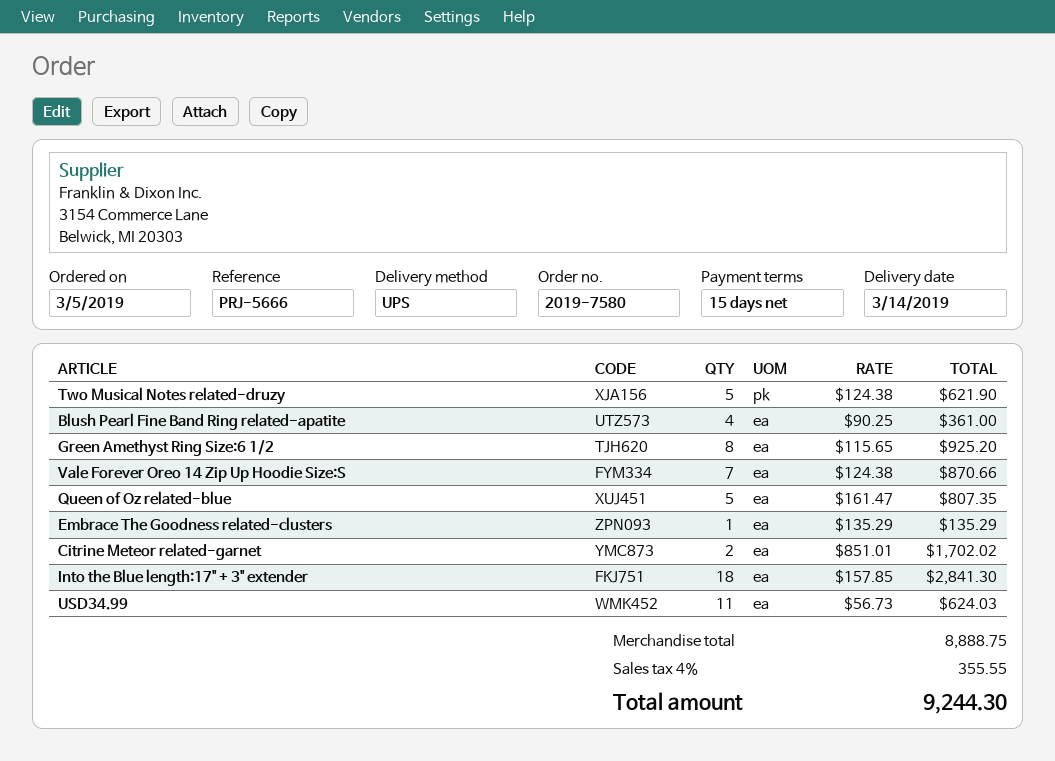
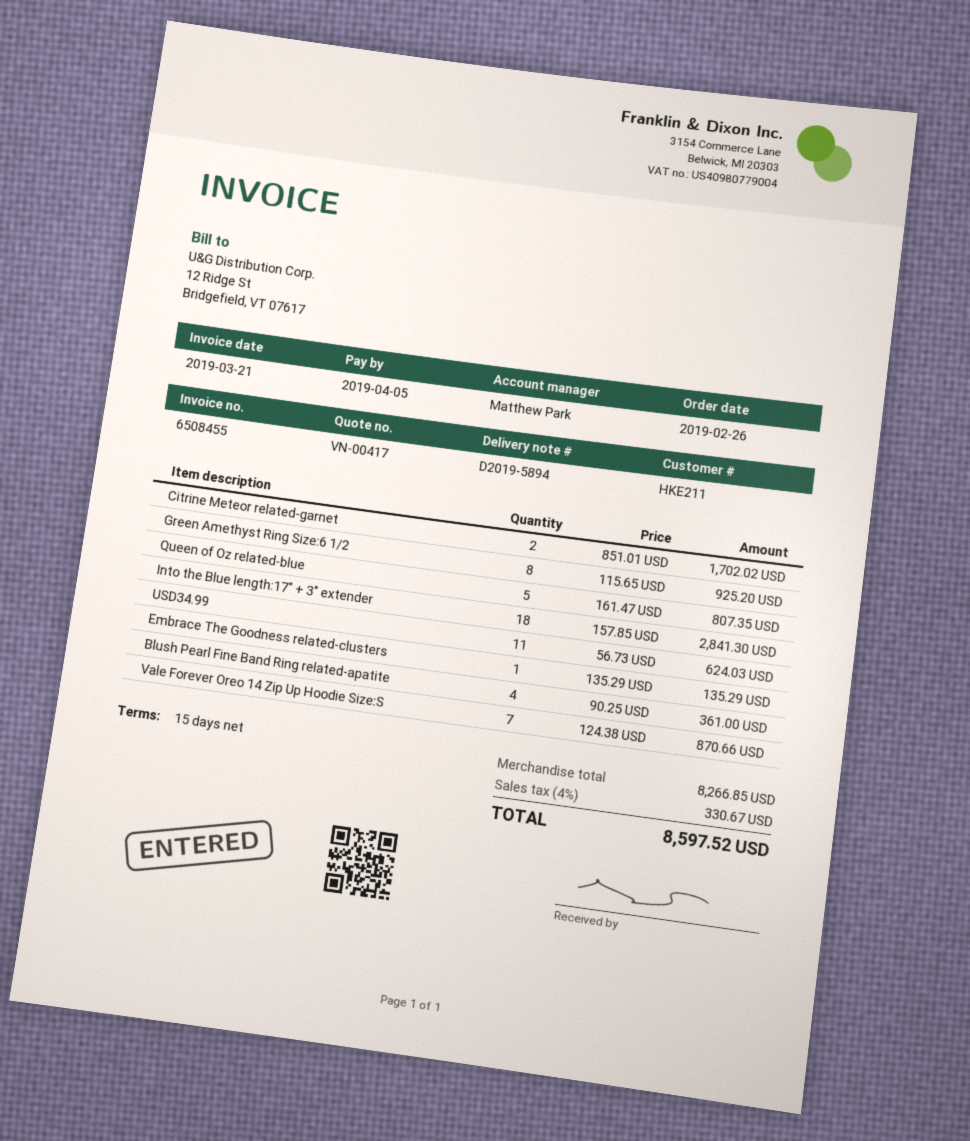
order date: 2019-03-05 -> 2019-02-26
Two Musical Notes related-druzy: 5 x 124.38 = 621.90 -> none
subtotal: 8888.75 -> 8266.85
tax: 4% = 355.55 -> 4% = 330.67
total: 9244.30 -> 8597.52

